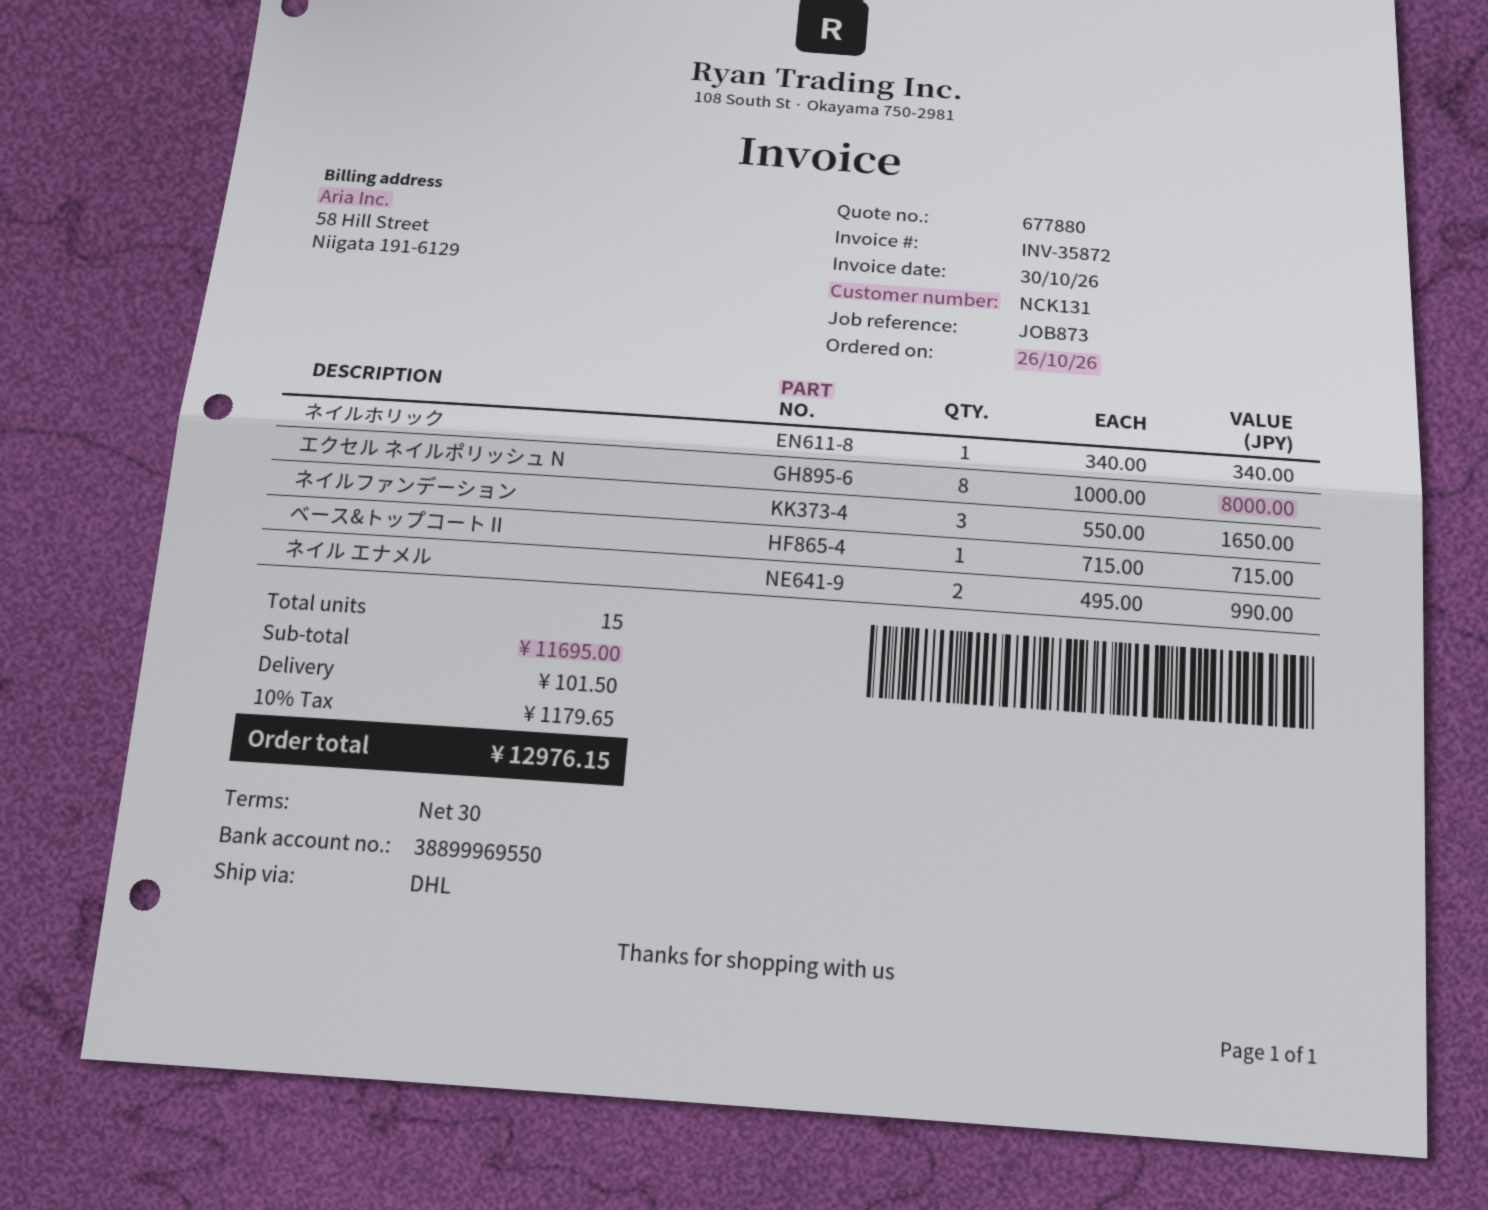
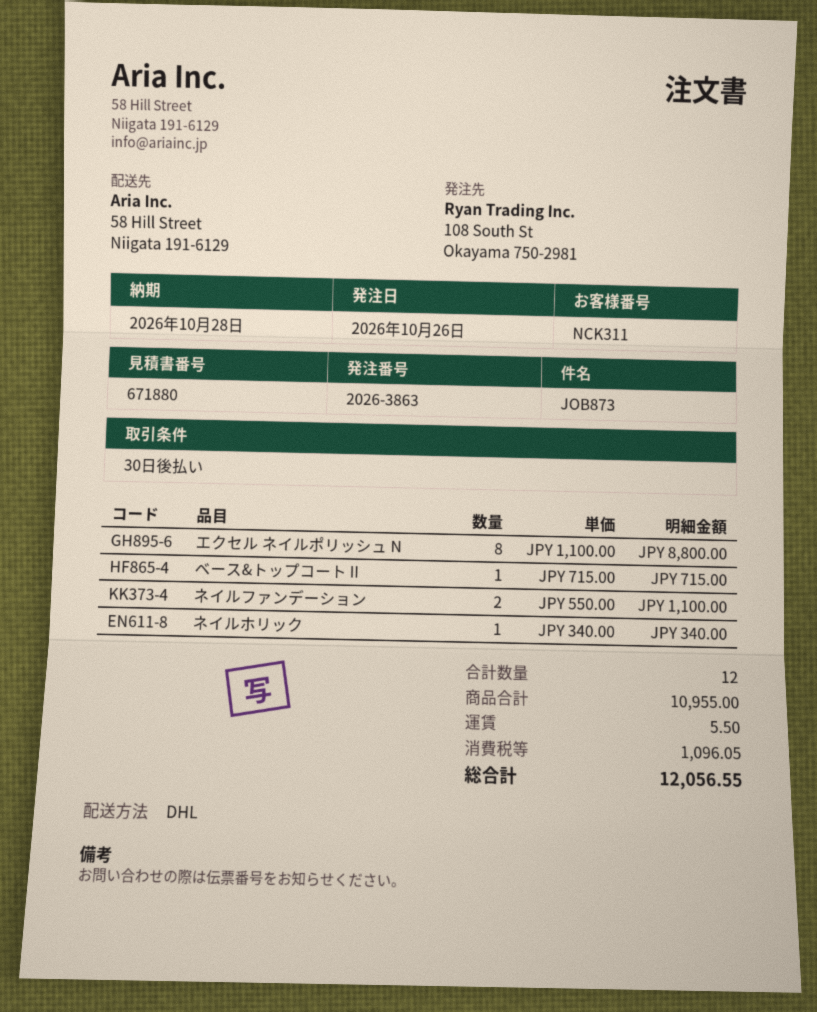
quote number: 677880 -> 671880
customer number: NCK131 -> NCK311
エクセル ネイルポリッシュ N: 8 x 1000.00 = 8000.00 -> 8 x 1100.00 = 8800.00
ネイルファンデーション: 3 x 550.00 = 1650.00 -> 2 x 550.00 = 1100.00
ネイル エナメル: 2 x 495.00 = 990.00 -> none
total quantity: 15 -> 12
subtotal: 11695.00 -> 10955.00
shipping: 101.50 -> 5.50
tax: 1179.65 -> 1096.05
total: 12976.15 -> 12056.55

